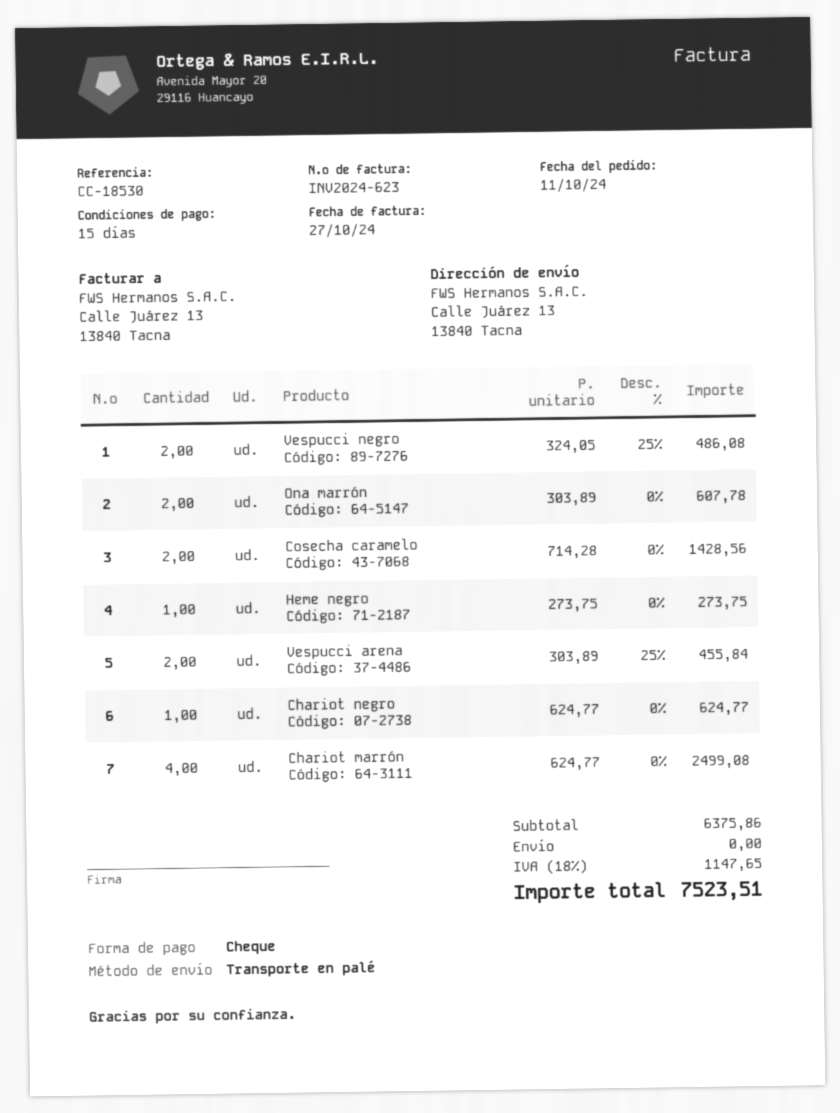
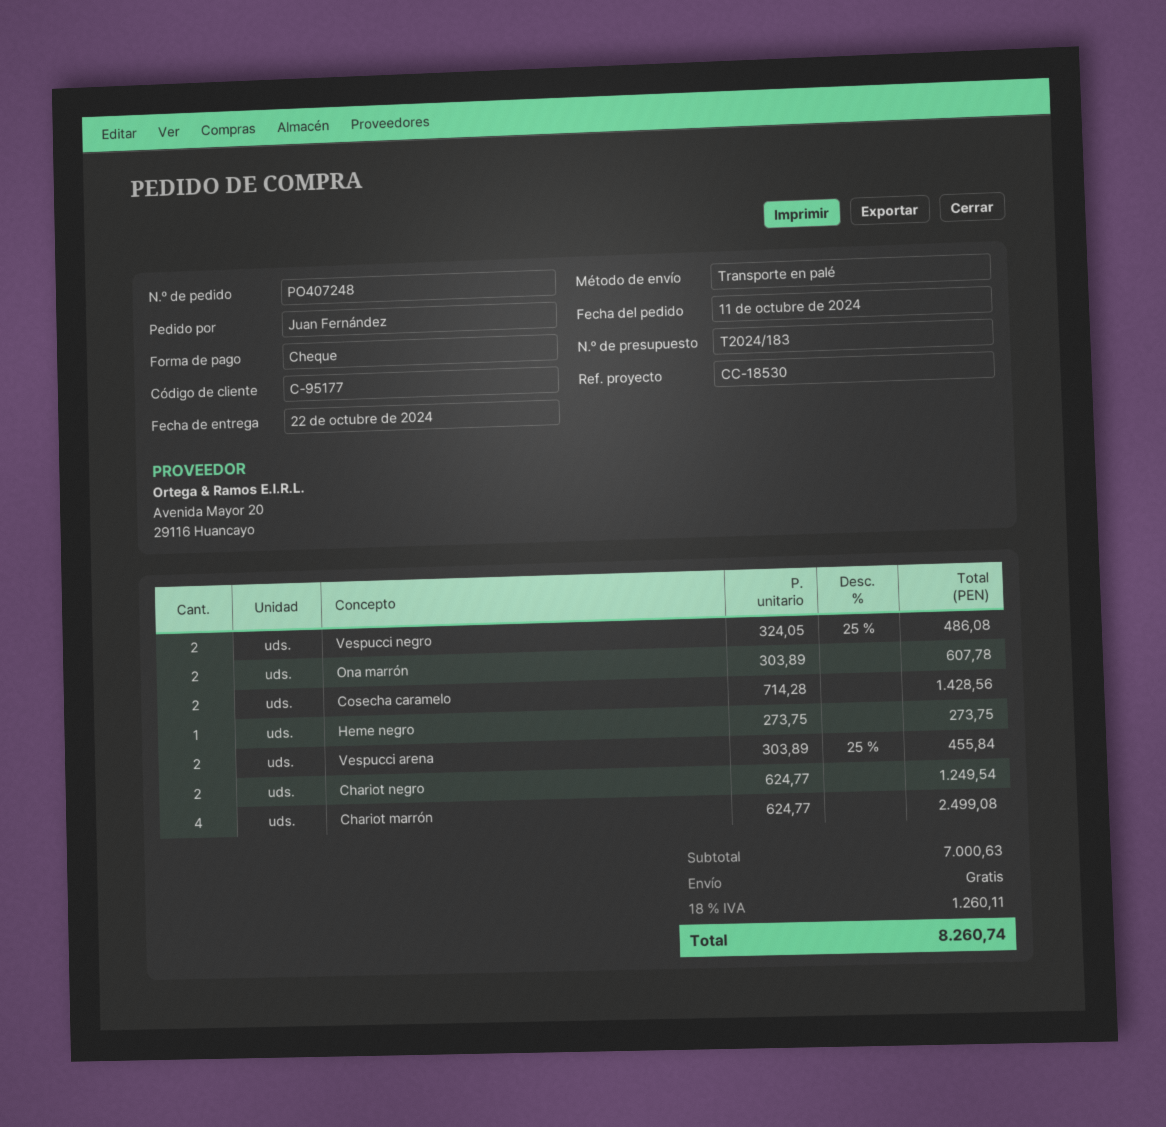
Chariot negro: 1 x 624.77 = 624.77 -> 2 x 624.77 = 1249.54
subtotal: 6375.86 -> 7000.63
tax: 18% = 1147.65 -> 18% = 1260.11
total: 7523.51 -> 8260.74

